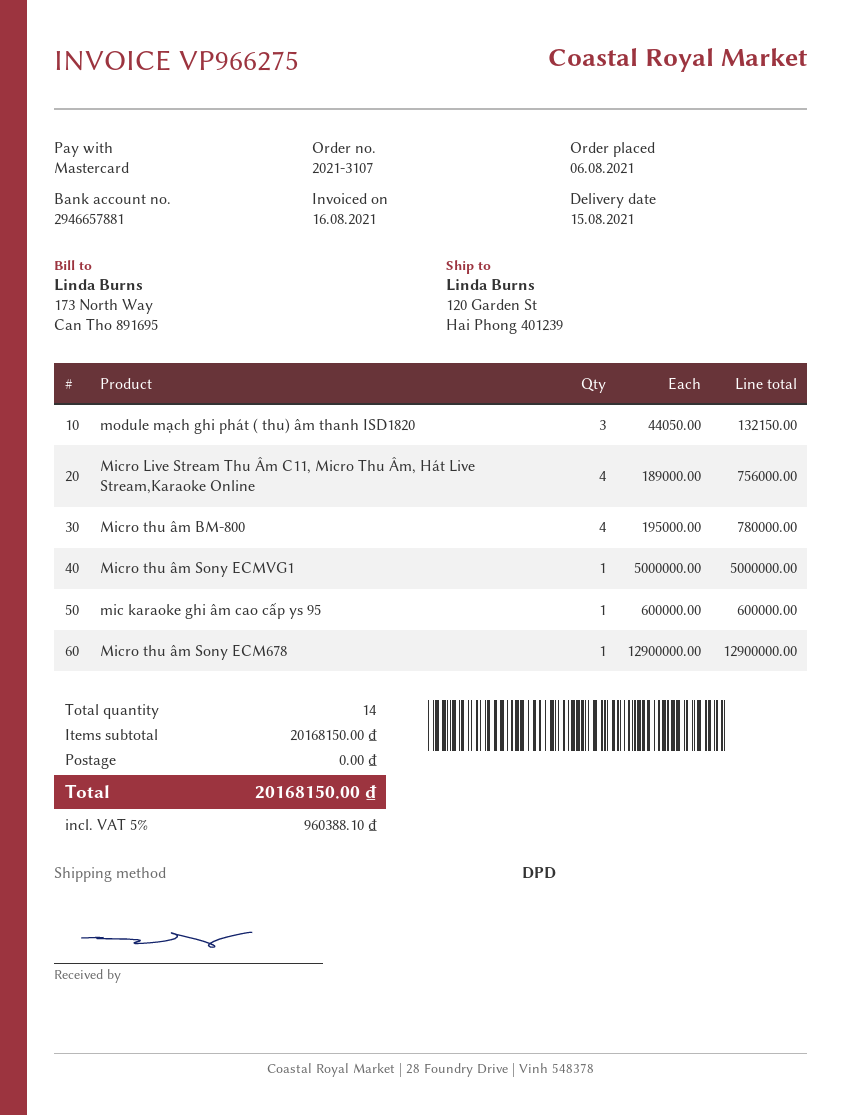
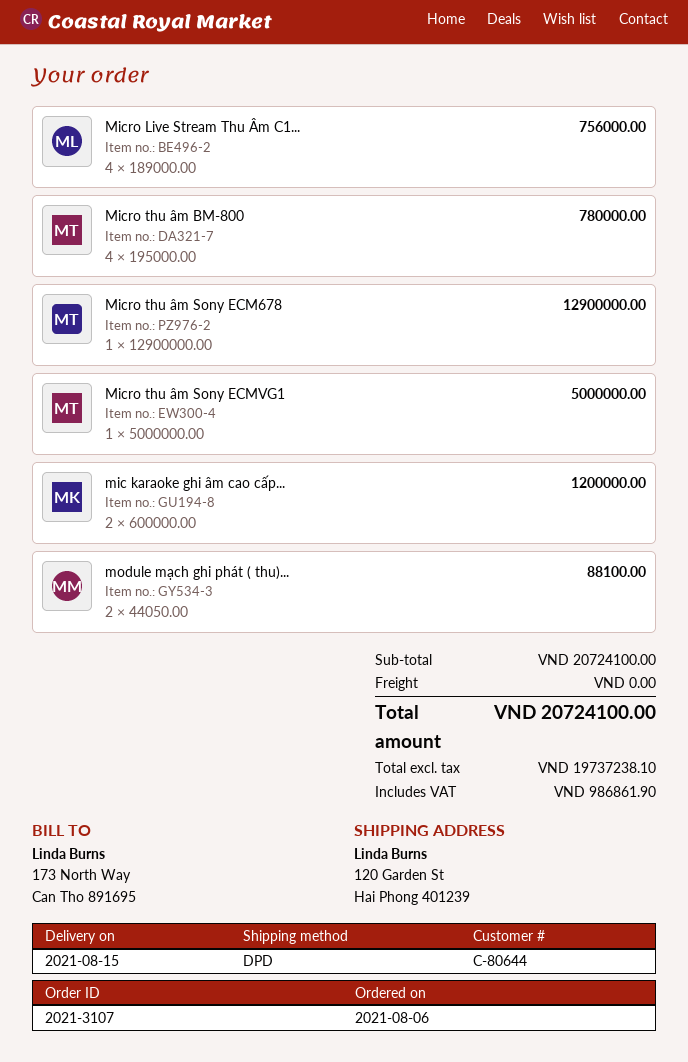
module mạch ghi phát ( thu) âm thanh ISD1820: 3 x 44050.00 = 132150.00 -> 2 x 44050.00 = 88100.00
mic karaoke ghi âm cao cấp ys 95: 1 x 600000.00 = 600000.00 -> 2 x 600000.00 = 1200000.00
subtotal: 20168150.00 -> 20724100.00
tax: 960388.10 -> 986861.90
total: 20168150.00 -> 20724100.00

